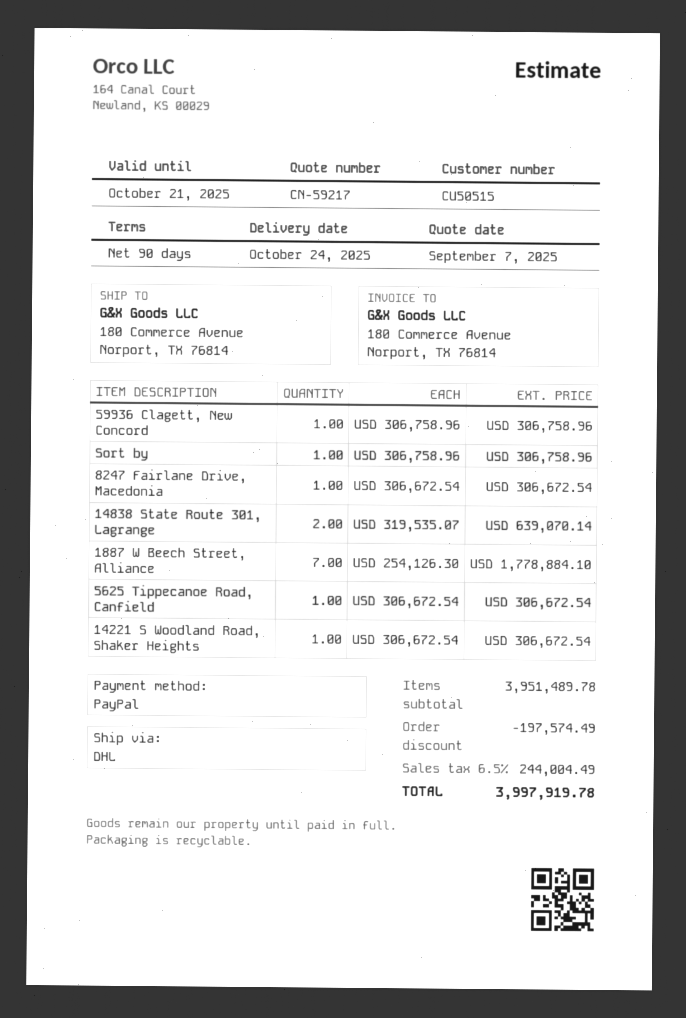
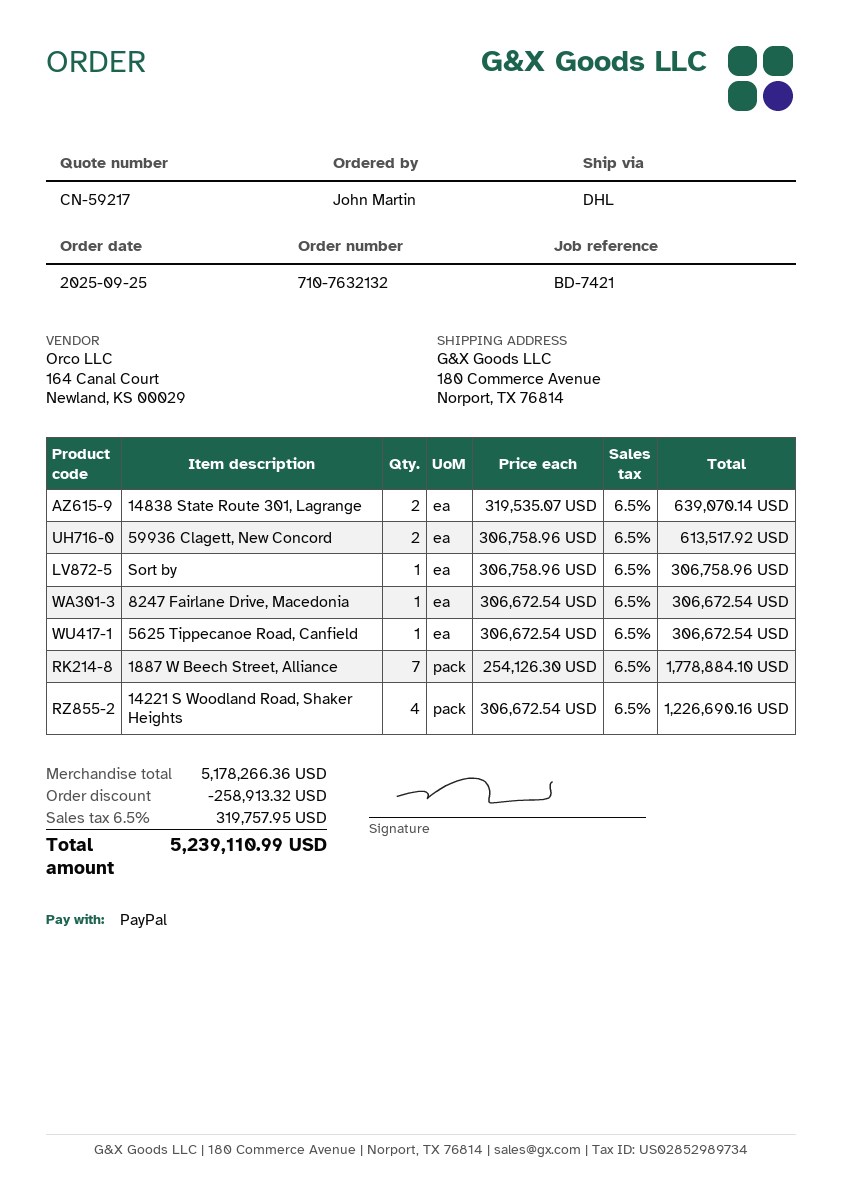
59936 Clagett, New Concord: 1 x 306758.96 = 306758.96 -> 2 x 306758.96 = 613517.92
14221 S Woodland Road, Shaker Heights: 1 x 306672.54 = 306672.54 -> 4 x 306672.54 = 1226690.16
subtotal: 3951489.78 -> 5178266.36
discount: 197574.49 -> 258913.32
tax: 6.5% = 244004.49 -> 6.5% = 319757.95
total: 3997919.78 -> 5239110.99

